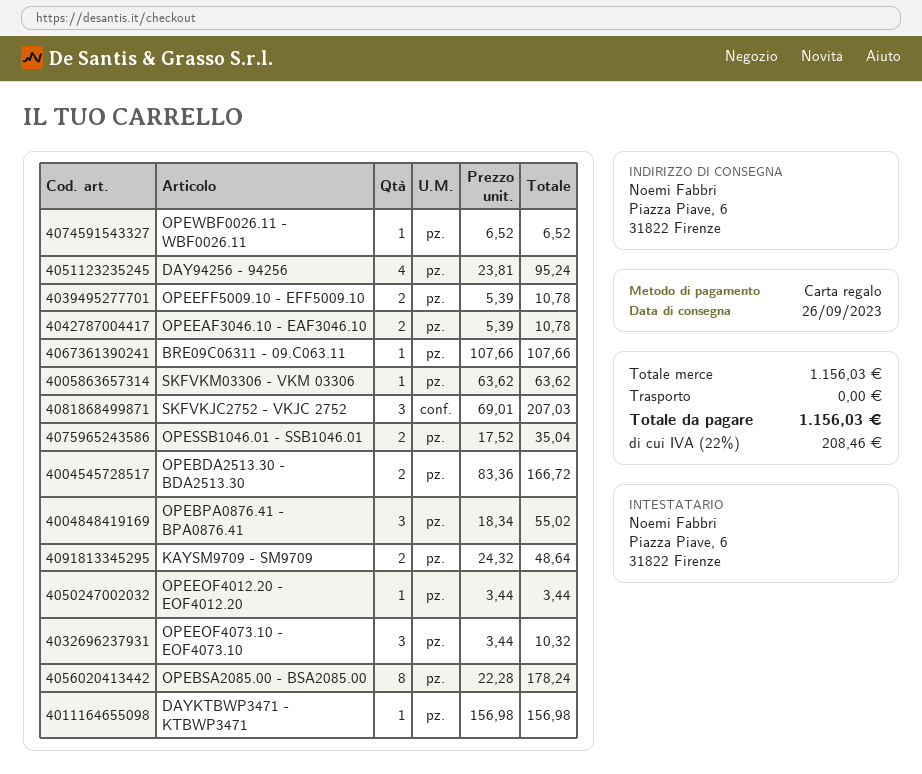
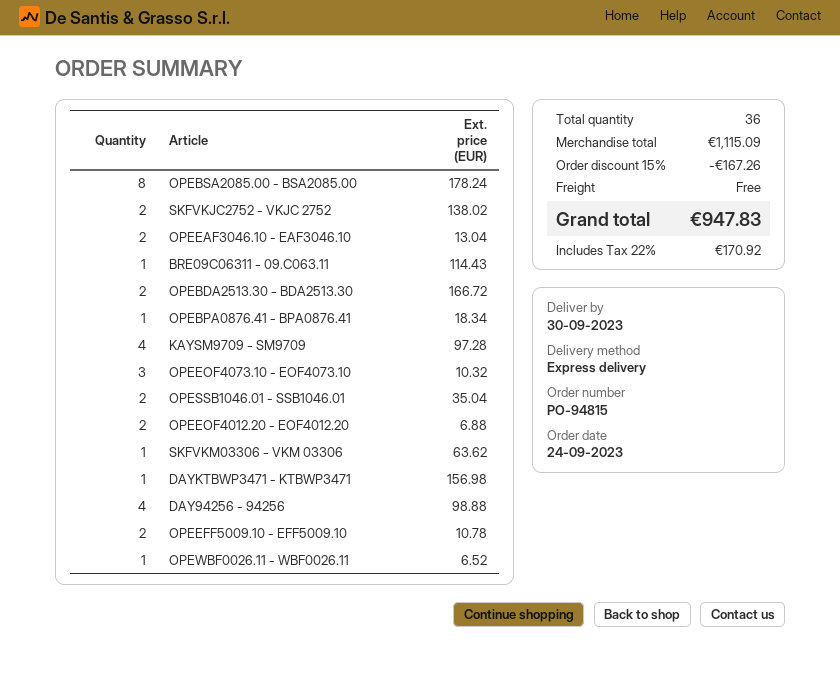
delivery date: 2023-09-26 -> 2023-09-30
DAY94256 - 94256: 4 for 95.24 -> 4 for 98.88
OPEEAF3046.10 - EAF3046.10: 2 for 10.78 -> 2 for 13.04
BRE09C06311 - 09.C063.11: 1 for 107.66 -> 1 for 114.43
SKFVKJC2752 - VKJC 2752: 3 for 207.03 -> 2 for 138.02
OPEBPA0876.41 - BPA0876.41: 3 for 55.02 -> 1 for 18.34
KAYSM9709 - SM9709: 2 for 48.64 -> 4 for 97.28
OPEEOF4012.20 - EOF4012.20: 1 for 3.44 -> 2 for 6.88
subtotal: 1156.03 -> 1115.09
discount: none -> 15% = 167.26
tax: 22% = 208.46 -> 22% = 170.92
total: 1156.03 -> 947.83

